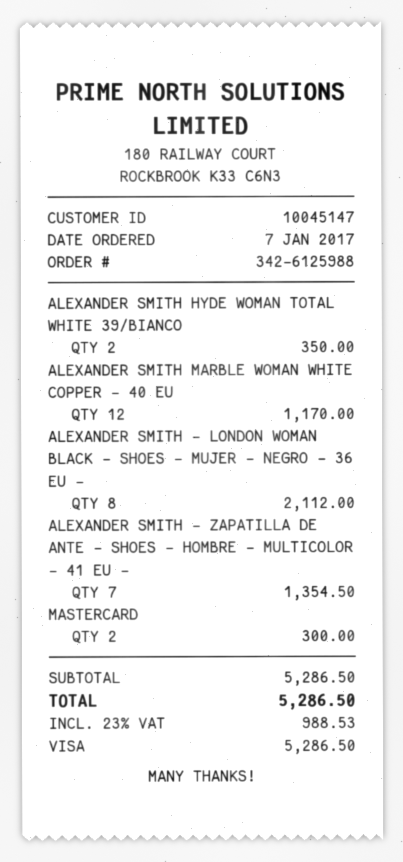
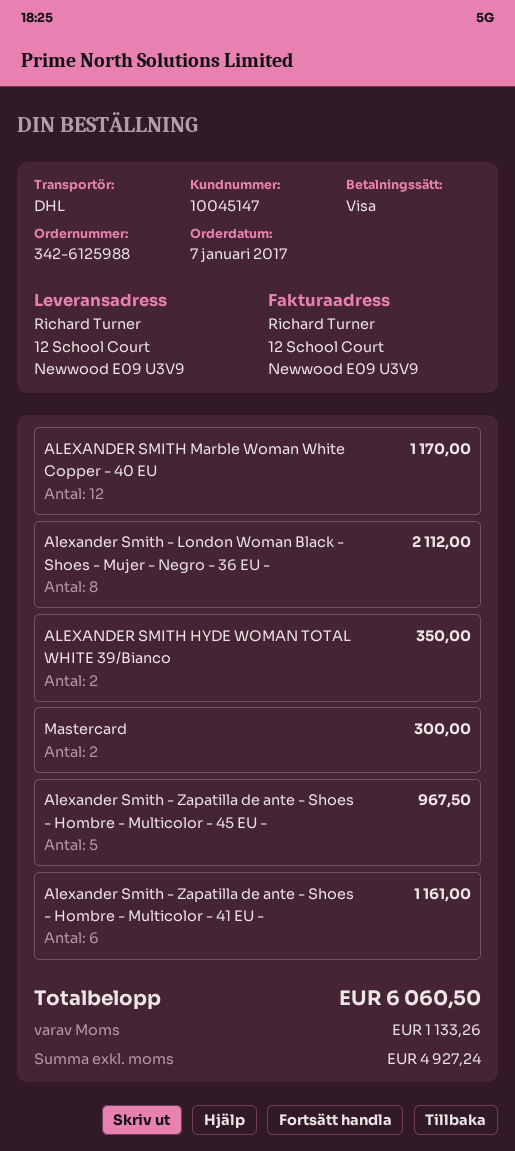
ALEXANDER SMITH - ZAPATILLA DE ANTE - SHOES - HOMBRE - MULTICOLOR - 41 EU -: 7 for 1354.50 -> 6 for 1161.00
Alexander Smith - Zapatilla de ante - Shoes - Hombre - Multicolor - 45 EU -: none -> 5 for 967.50
tax: 988.53 -> 1133.26
total: 5286.50 -> 6060.50

